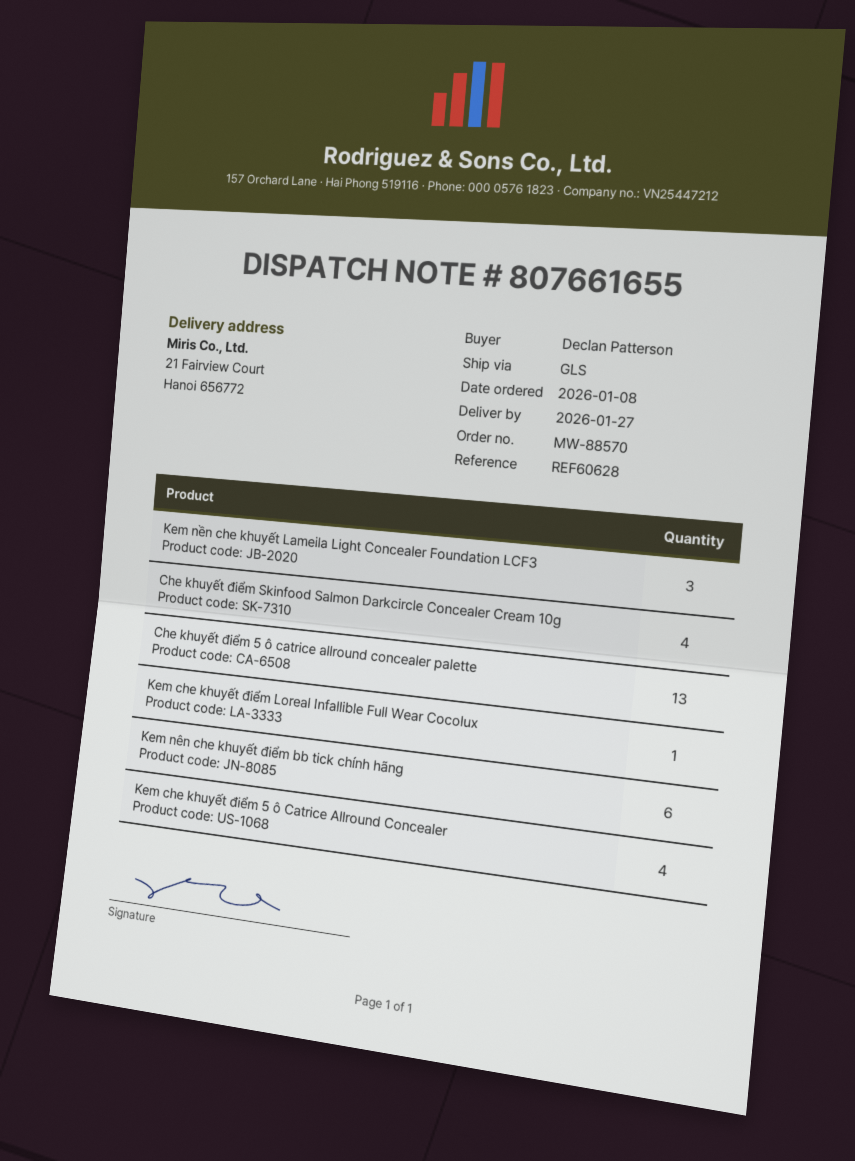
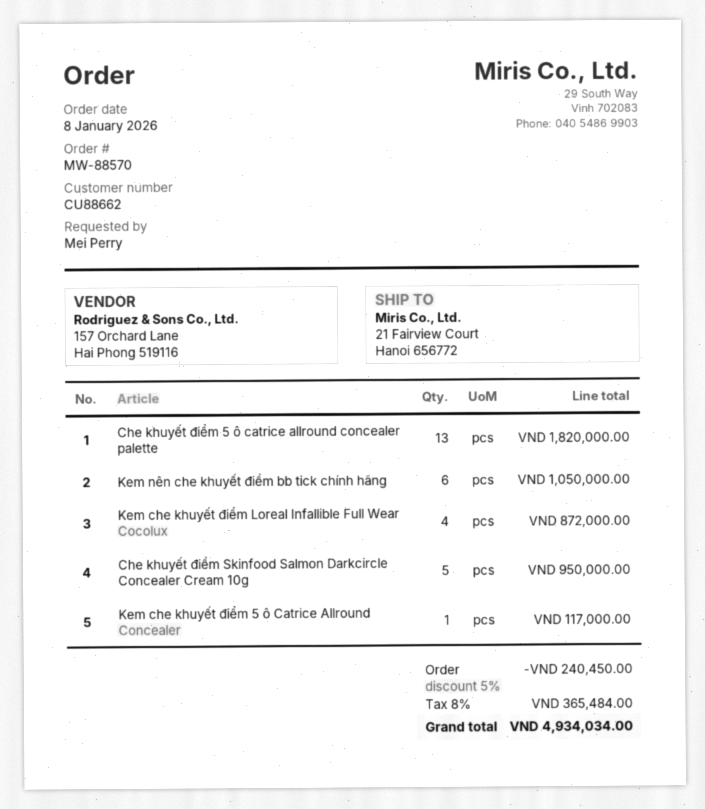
ordered by: Declan Patterson -> Mei Perry
Kem nền che khuyết Lameila Light Concealer Foundation LCF3: 3 -> none
Che khuyết điểm Skinfood Salmon Darkcircle Concealer Cream 10g: 4 -> 5
Kem che khuyết điểm Loreal Infallible Full Wear Cocolux: 1 -> 4
Kem che khuyết điểm 5 ô Catrice Allround Concealer: 4 -> 1

